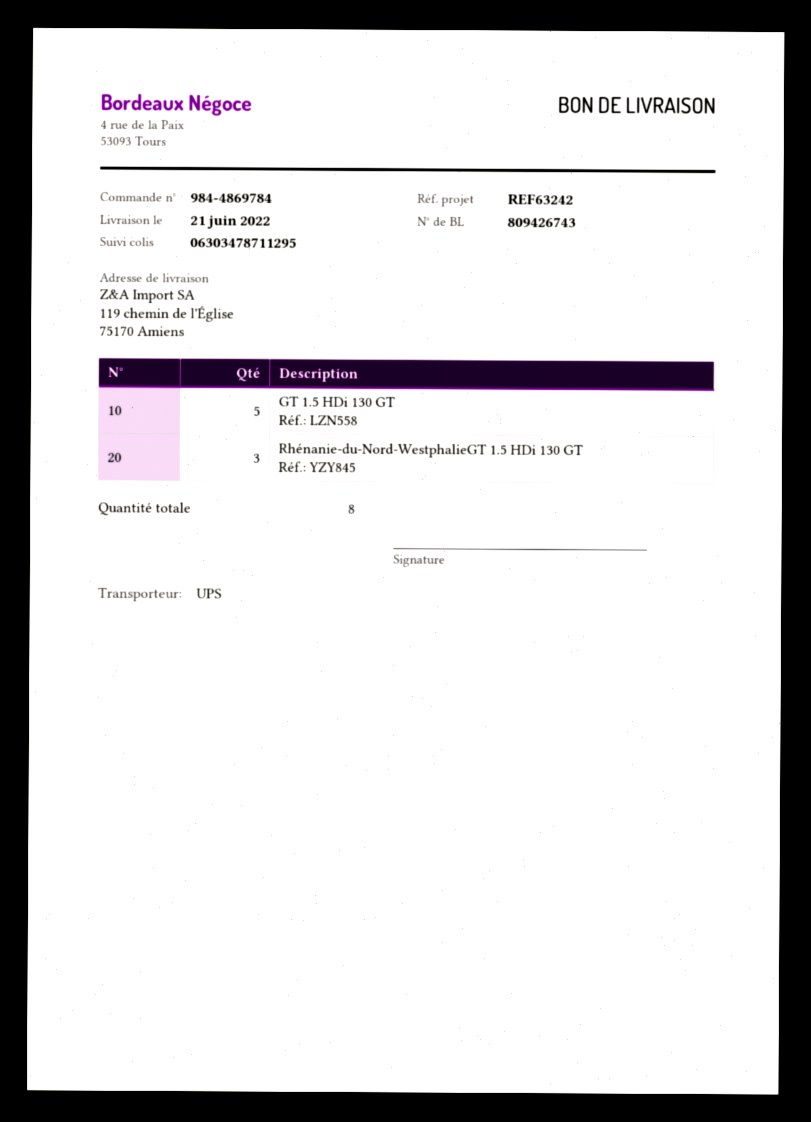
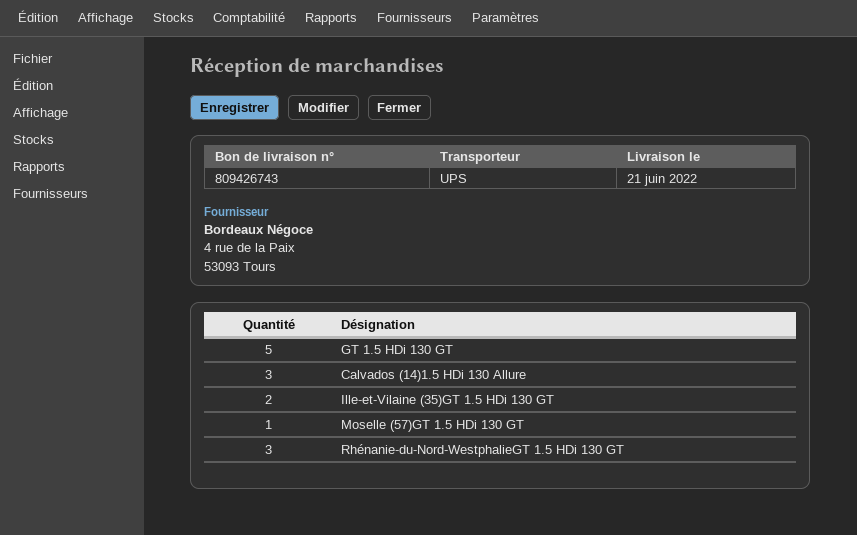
Calvados (14)1.5 HDi 130 Allure: none -> 3
Ille-et-Vilaine (35)GT 1.5 HDi 130 GT: none -> 2
Moselle (57)GT 1.5 HDi 130 GT: none -> 1

